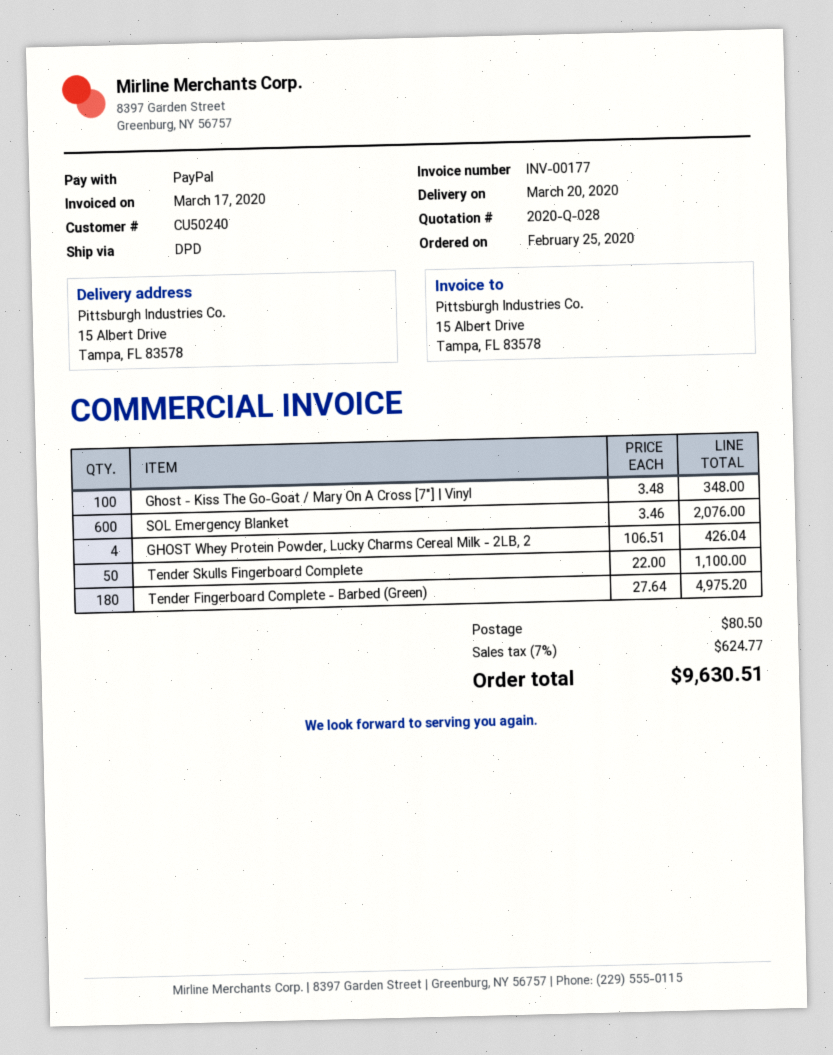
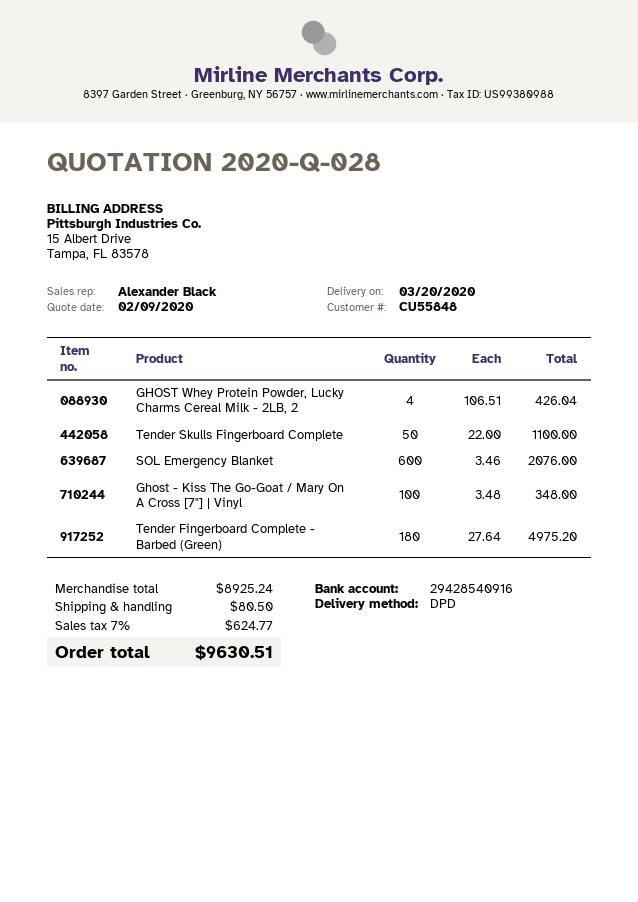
customer number: CU50240 -> CU55848

